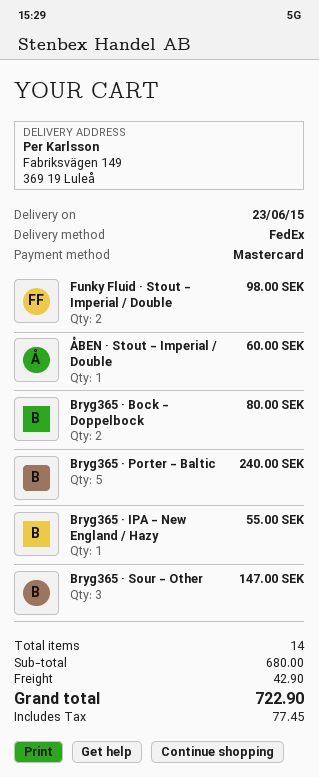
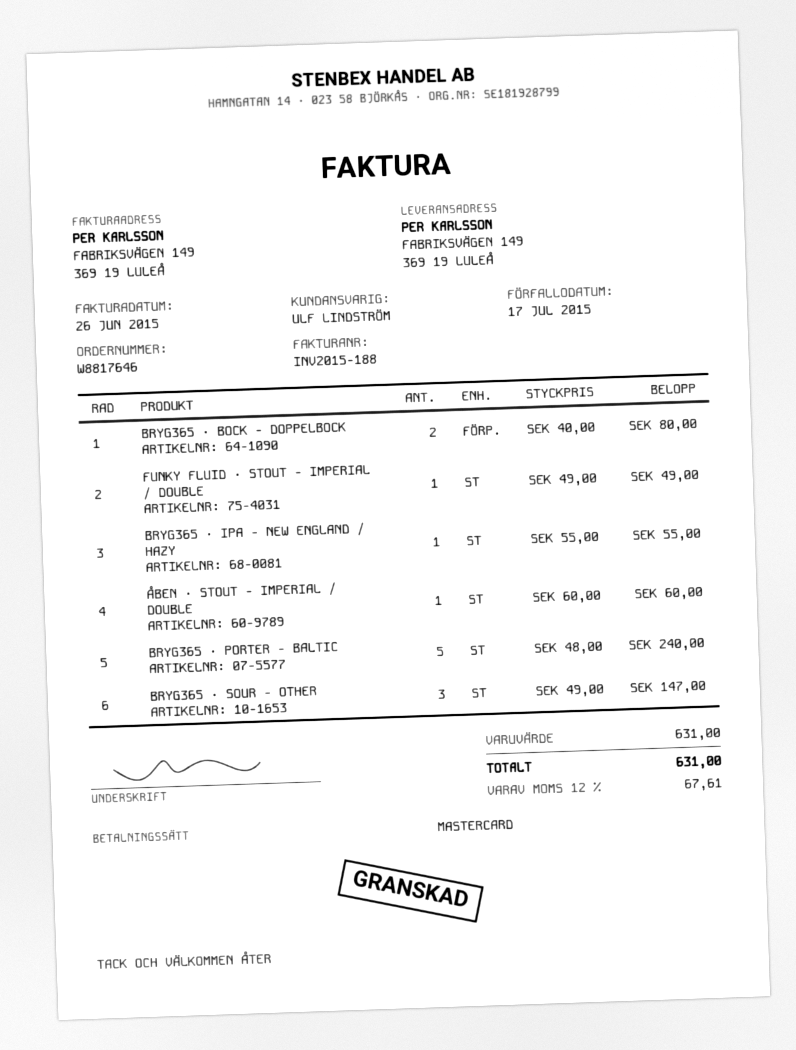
Funky Fluid · Stout - Imperial / Double: 2 for 98.00 -> 1 for 49.00
subtotal: 680.00 -> 631.00
shipping: 42.90 -> none
tax: 77.45 -> 67.61
total: 722.90 -> 631.00

